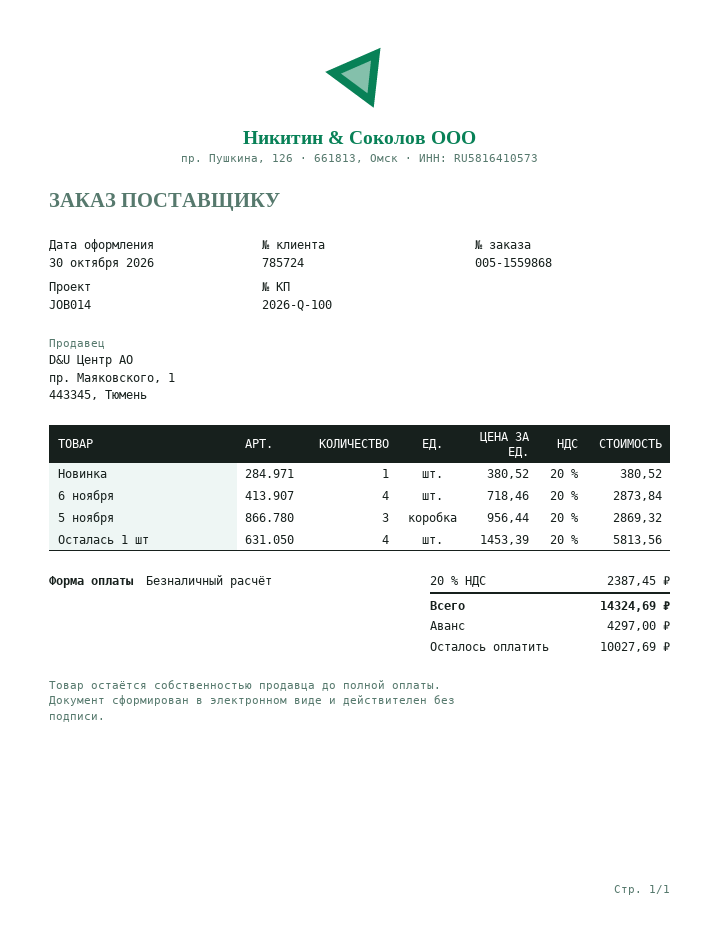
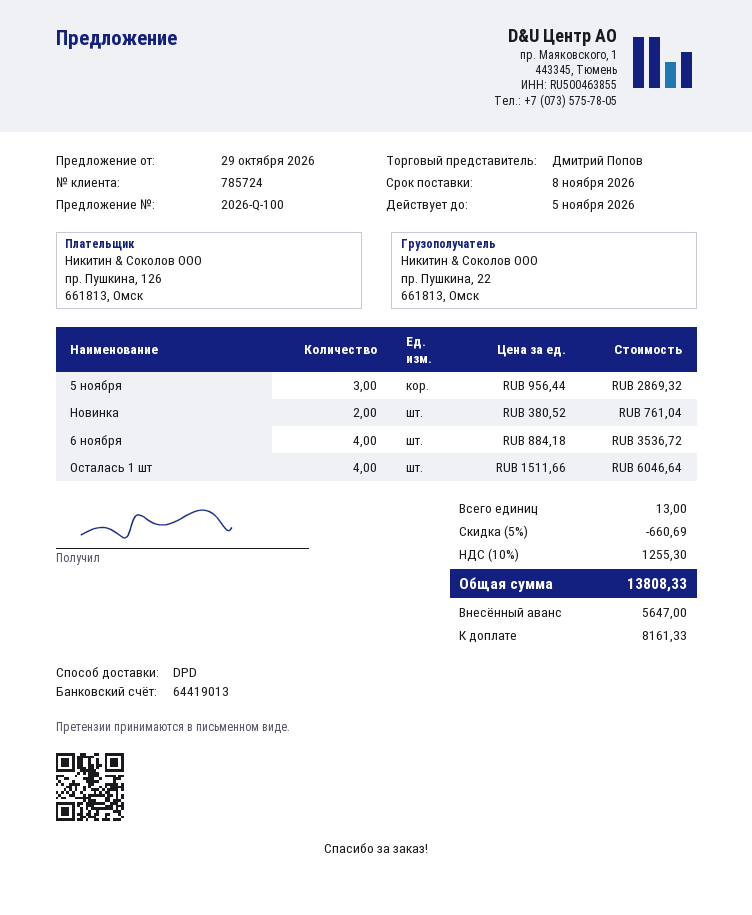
Новинка: 1 x 380.52 = 380.52 -> 2 x 380.52 = 761.04
6 ноября: 4 x 718.46 = 2873.84 -> 4 x 884.18 = 3536.72
Осталась 1 шт: 4 x 1453.39 = 5813.56 -> 4 x 1511.66 = 6046.64
discount: none -> 5% = 660.69
tax: 20% = 2387.45 -> 10% = 1255.30
total: 14324.69 -> 13808.33
deposit: 4297.00 -> 5647.00
balance: 10027.69 -> 8161.33

